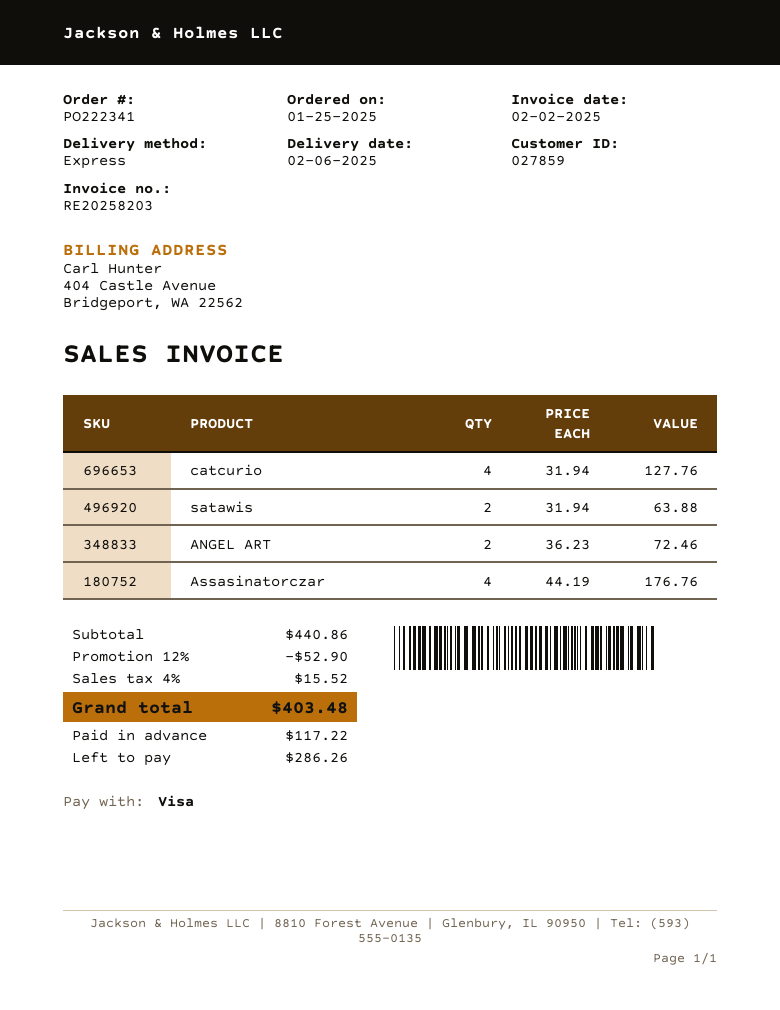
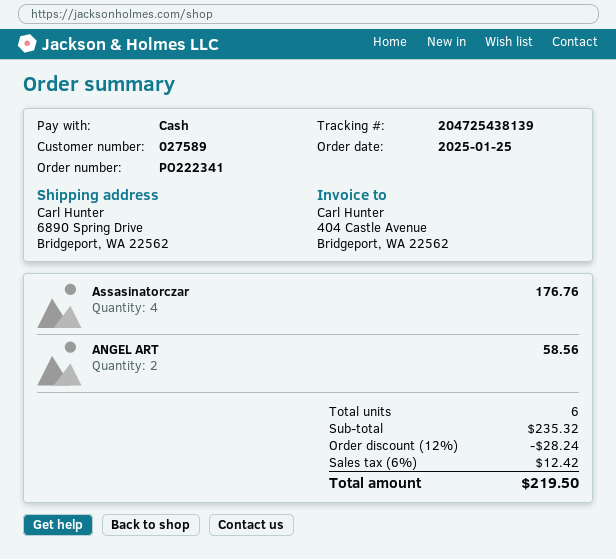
customer number: 027859 -> 027589
payment method: Visa -> cash
catcurio: 4 for 127.76 -> none
satawis: 2 for 63.88 -> none
ANGEL ART: 2 for 72.46 -> 2 for 58.56
subtotal: 440.86 -> 235.32
discount: 12% = 52.90 -> 12% = 28.24
tax: 4% = 15.52 -> 6% = 12.42
total: 403.48 -> 219.50

